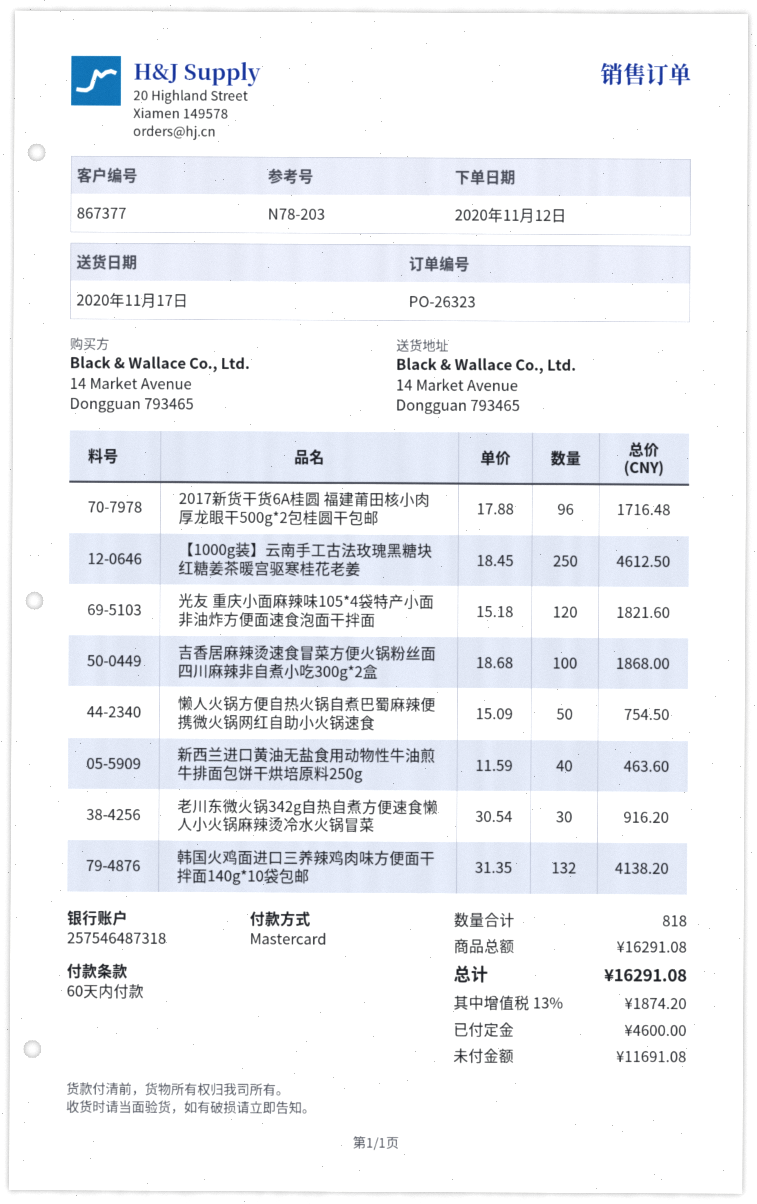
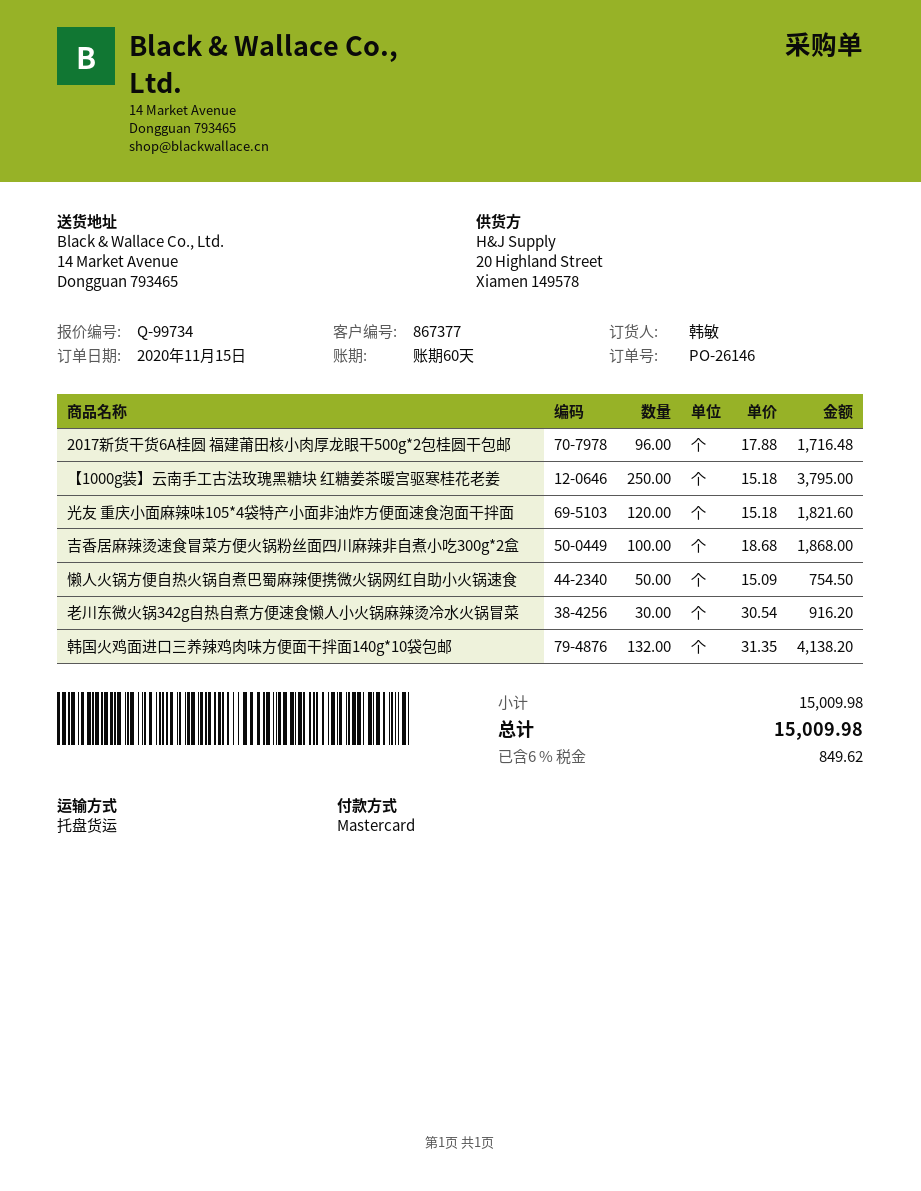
order number: PO-26323 -> PO-26146
order date: 2020-11-12 -> 2020-11-15
【1000g装】云南手工古法玫瑰黑糖块 红糖姜茶暖宫驱寒桂花老姜: 250 x 18.45 = 4612.50 -> 250 x 15.18 = 3795.00
新西兰进口黄油无盐食用动物性牛油煎牛排面包饼干烘培原料250g: 40 x 11.59 = 463.60 -> none
subtotal: 16291.08 -> 15009.98
tax: 13% = 1874.20 -> 6% = 849.62
total: 16291.08 -> 15009.98

